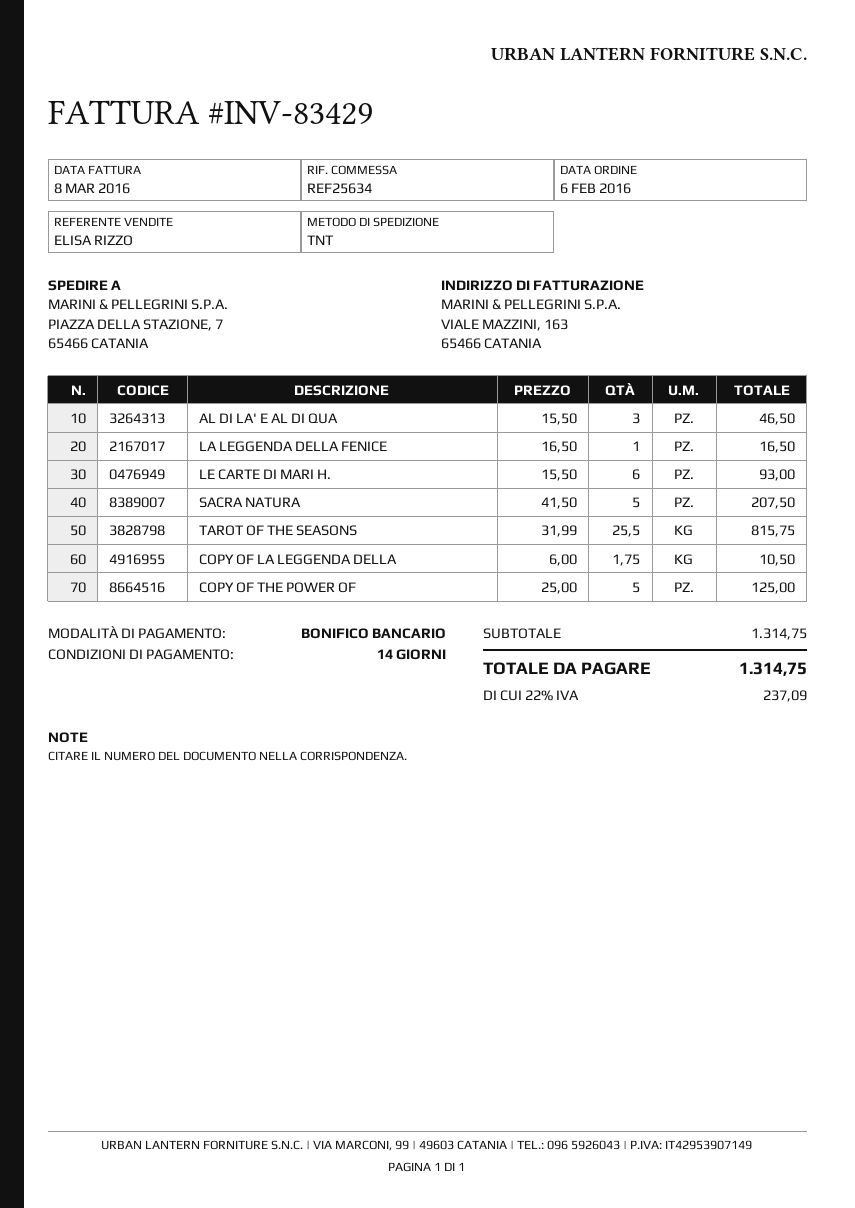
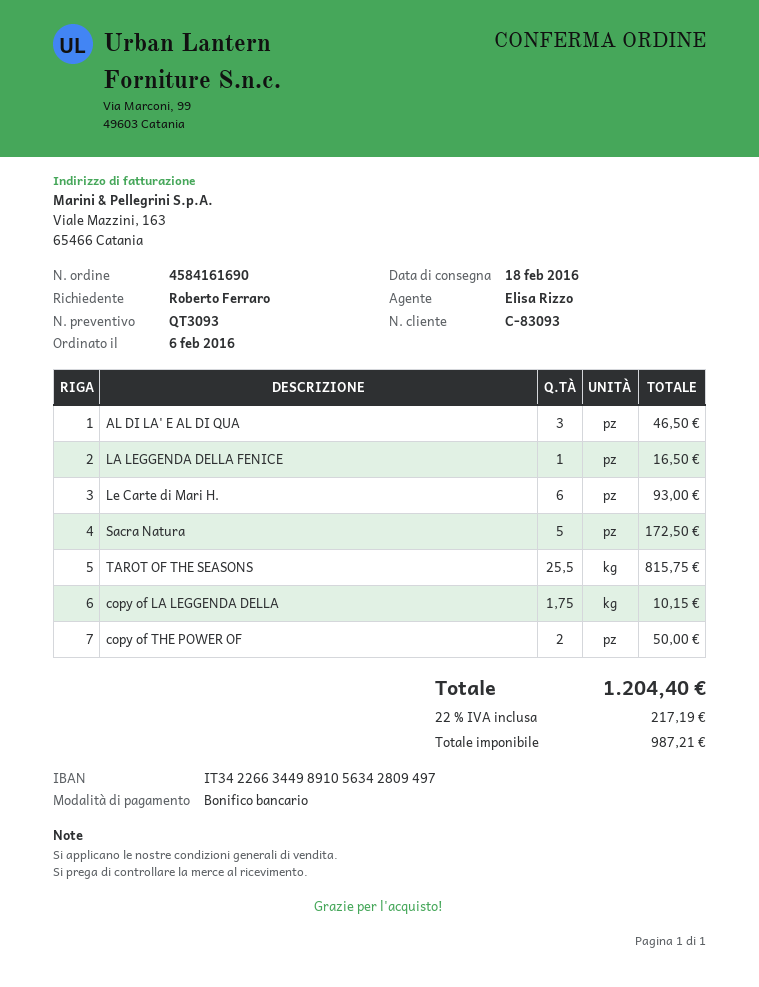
SACRA NATURA: 5 for 207.50 -> 5 for 172.50
COPY OF LA LEGGENDA DELLA: 1.75 for 10.50 -> 1.75 for 10.15
COPY OF THE POWER OF: 5 for 125.00 -> 2 for 50.00
tax: 22% = 237.09 -> 22% = 217.19
total: 1314.75 -> 1204.40

